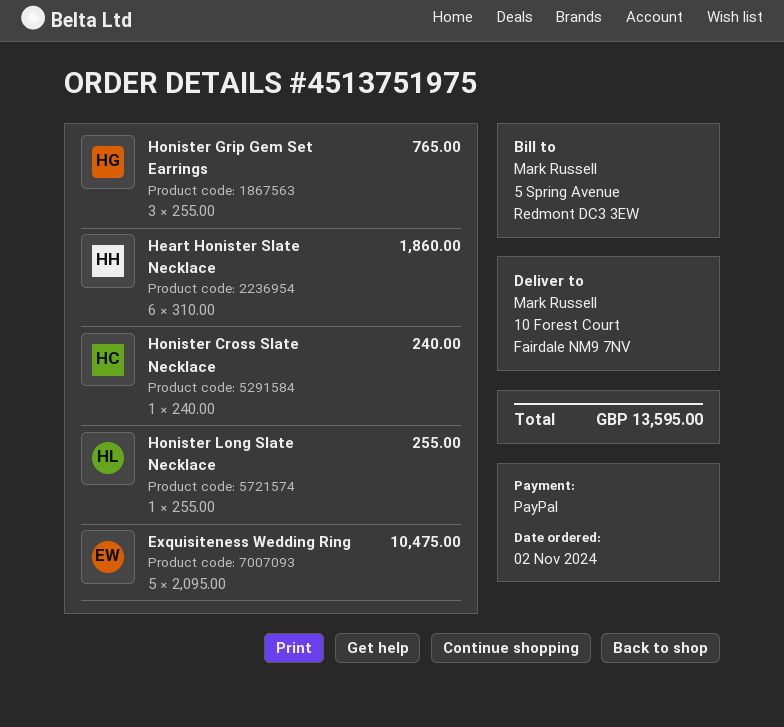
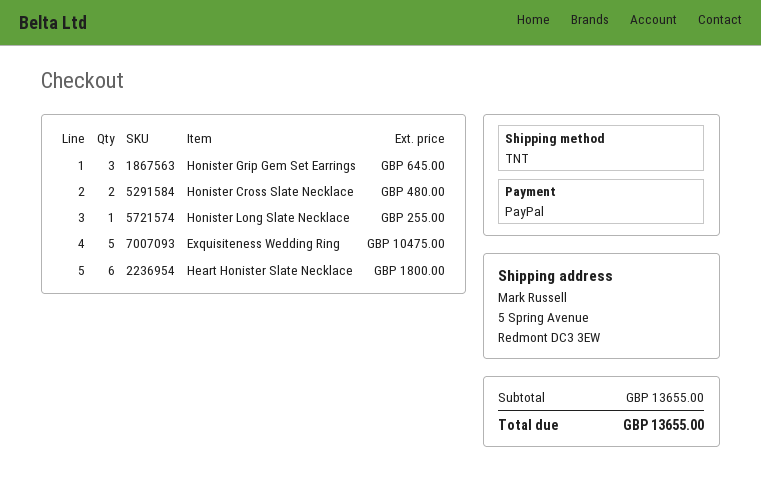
ship to: 10 Forest Court, Fairdale NM9 7NV -> 5 Spring Avenue, Redmont DC3 3EW
Honister Grip Gem Set Earrings: 3 for 765.00 -> 3 for 645.00
Heart Honister Slate Necklace: 6 for 1860.00 -> 6 for 1800.00
Honister Cross Slate Necklace: 1 for 240.00 -> 2 for 480.00
total: 13595.00 -> 13655.00

